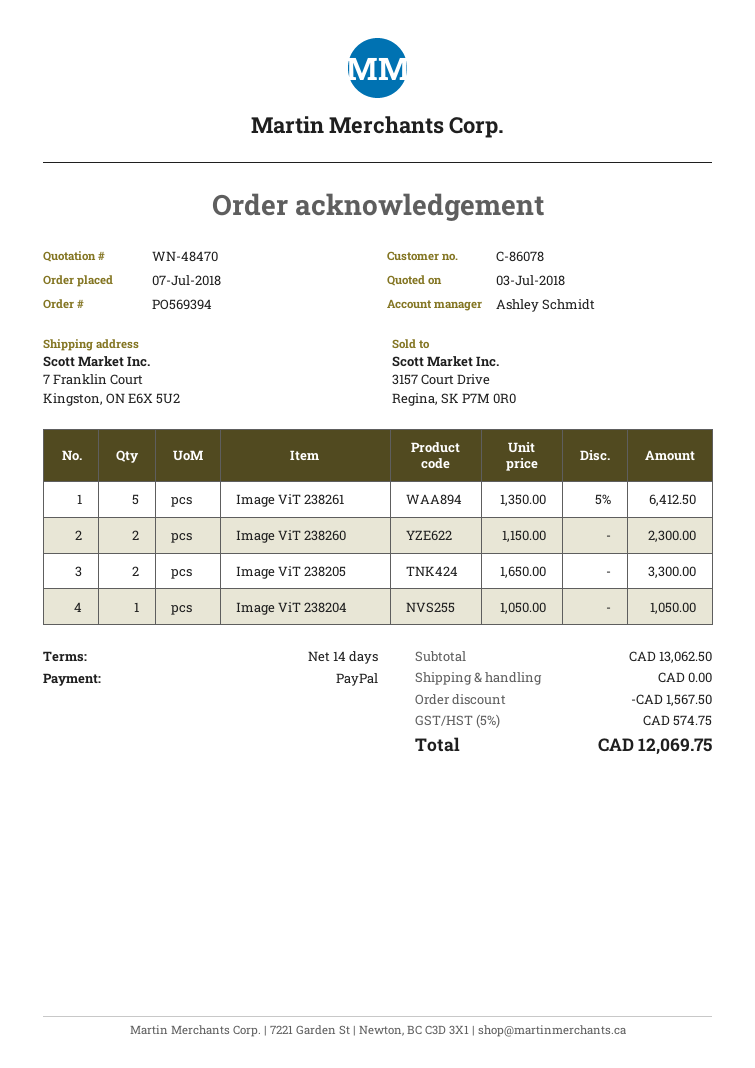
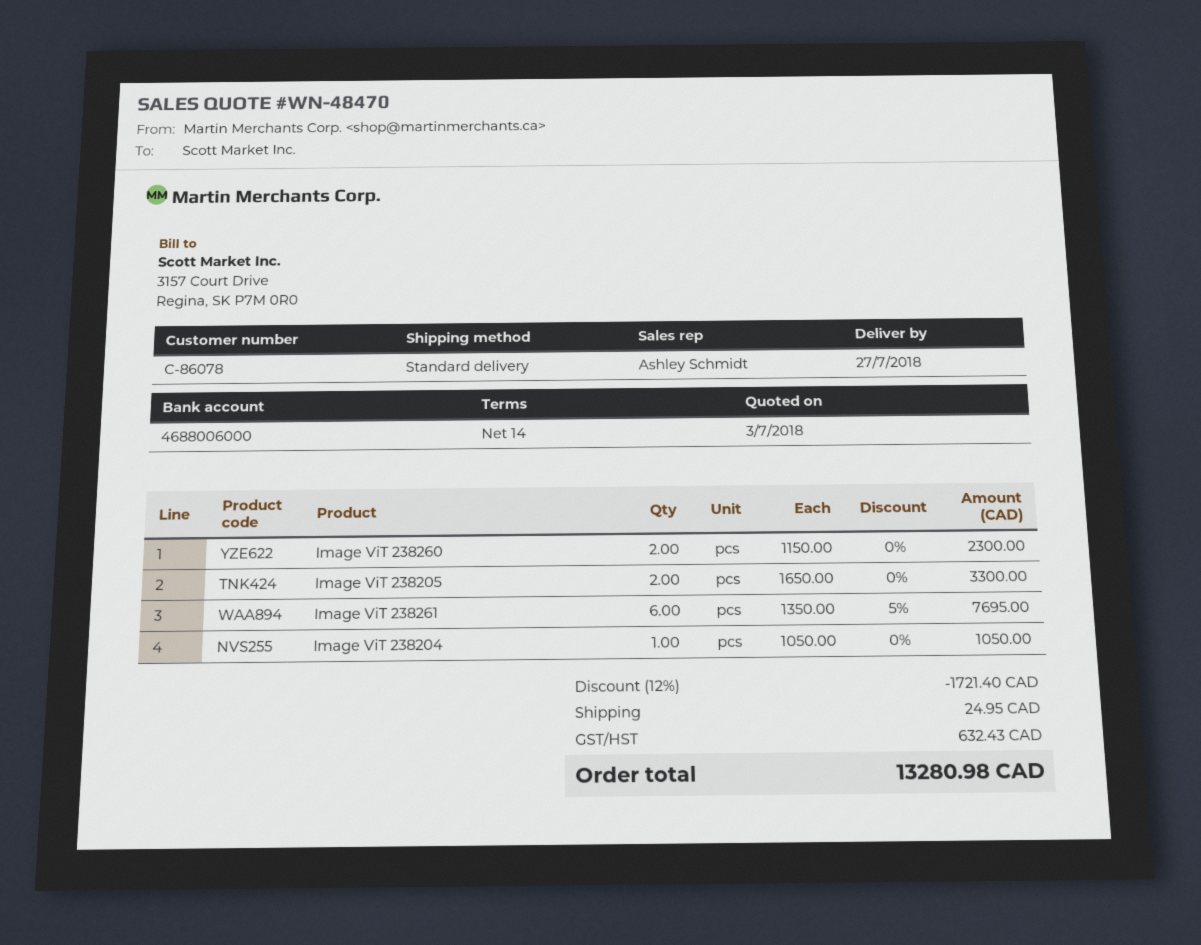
Image ViT 238261: 5 x 1350.00 - 5% = 6412.50 -> 6 x 1350.00 - 5% = 7695.00
discount: 1567.50 -> 1721.40
shipping: 0.00 -> 24.95
tax: 574.75 -> 632.43
total: 12069.75 -> 13280.98

